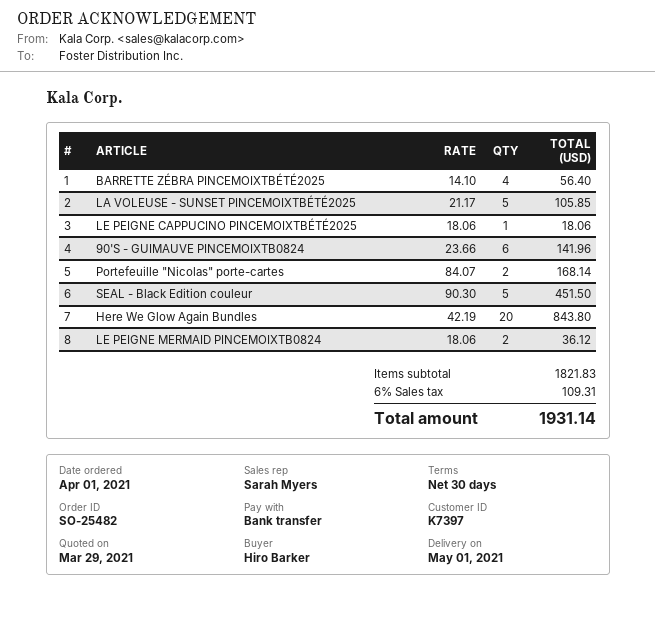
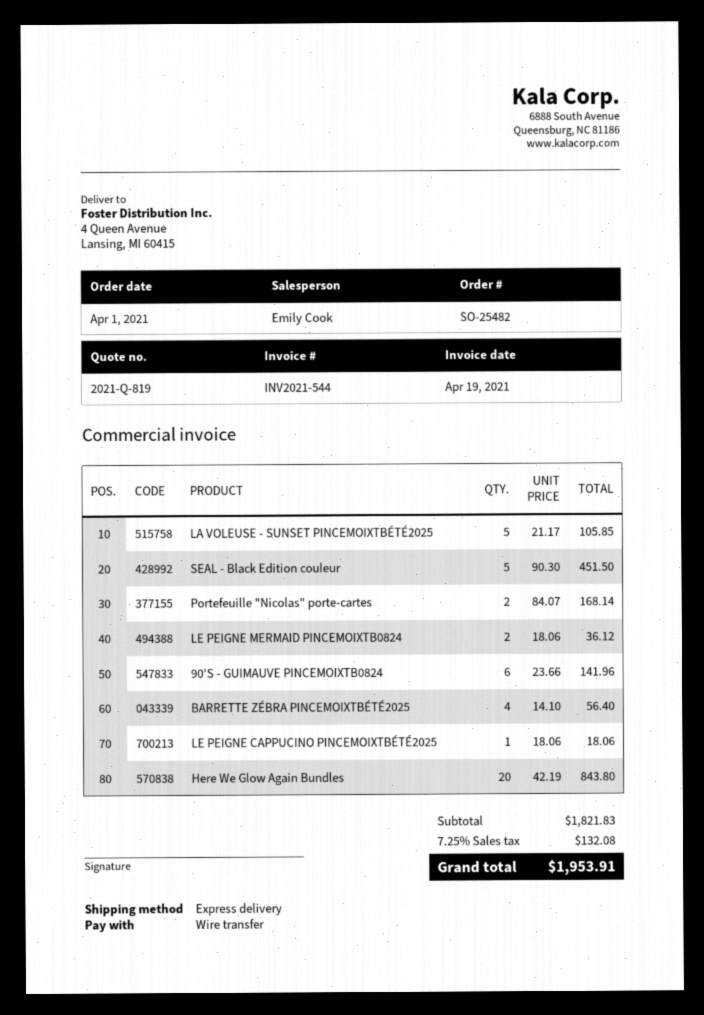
sales rep: Sarah Myers -> Emily Cook
tax: 6% = 109.31 -> 7.25% = 132.08
total: 1931.14 -> 1953.91

